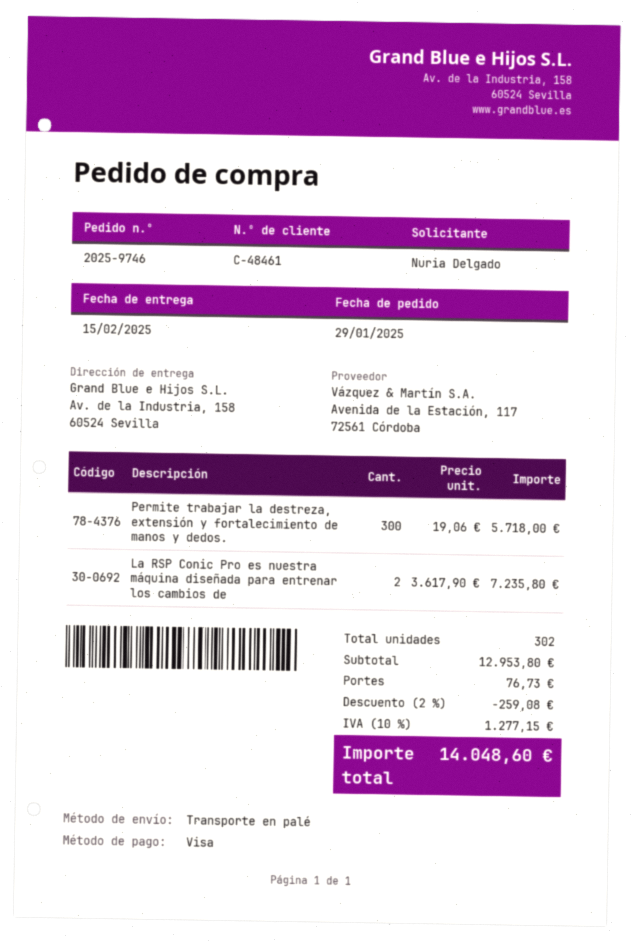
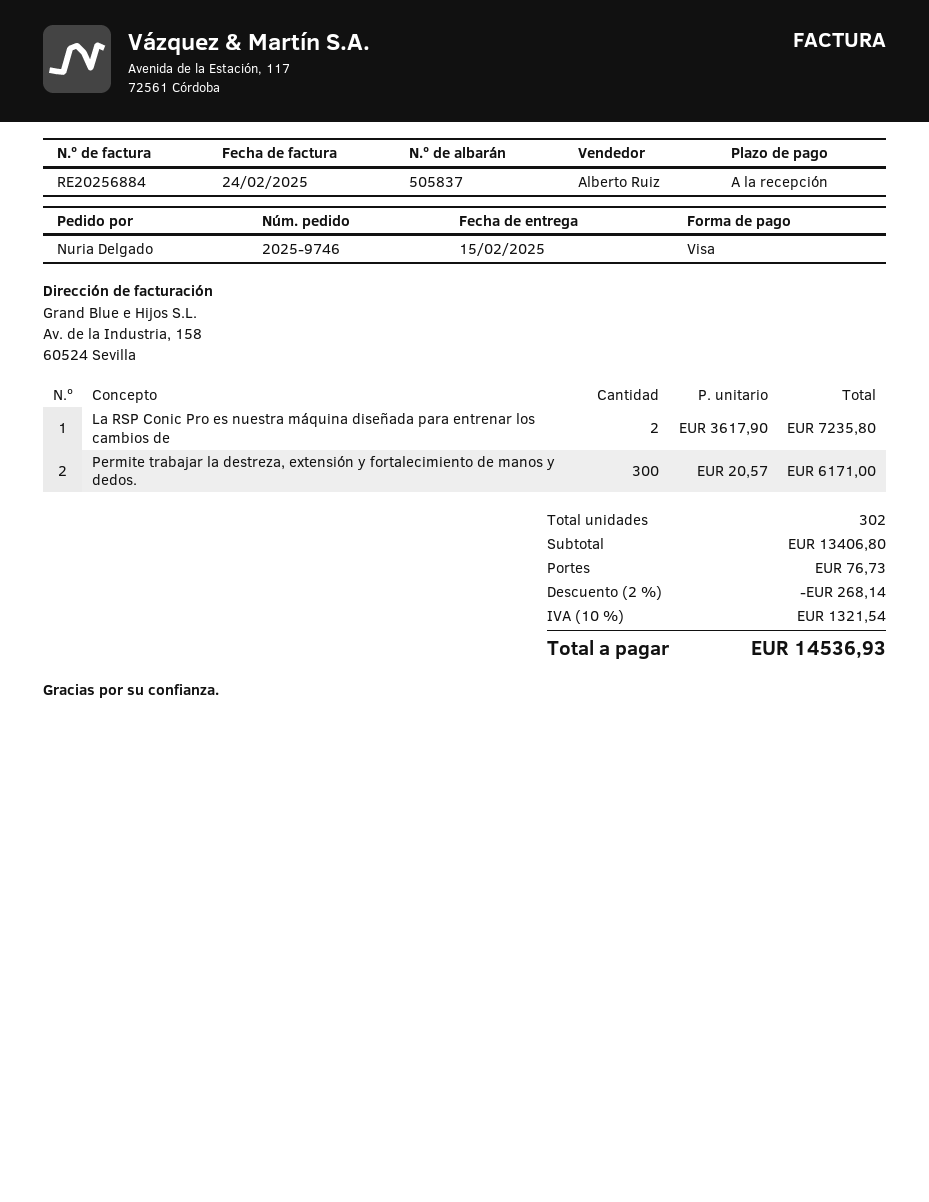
Permite trabajar la destreza, extensión y fortalecimiento de manos y dedos.: 300 x 19.06 = 5718.00 -> 300 x 20.57 = 6171.00
subtotal: 12953.80 -> 13406.80
discount: 2% = 259.08 -> 2% = 268.14
tax: 10% = 1277.15 -> 10% = 1321.54
total: 14048.60 -> 14536.93

